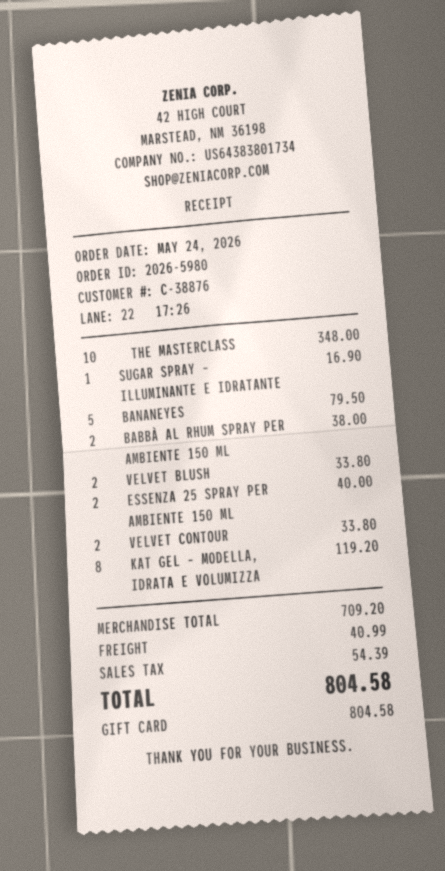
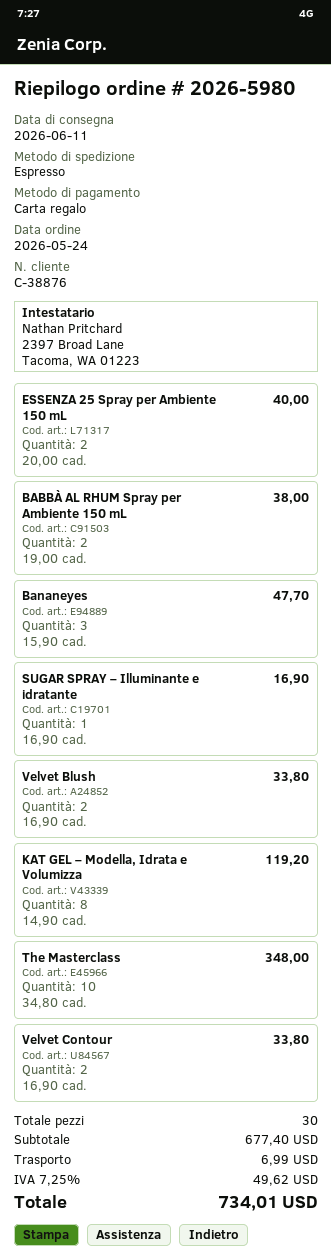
BANANEYES: 5 for 79.50 -> 3 for 47.70
subtotal: 709.20 -> 677.40
shipping: 40.99 -> 6.99
tax: 54.39 -> 49.62
total: 804.58 -> 734.01

